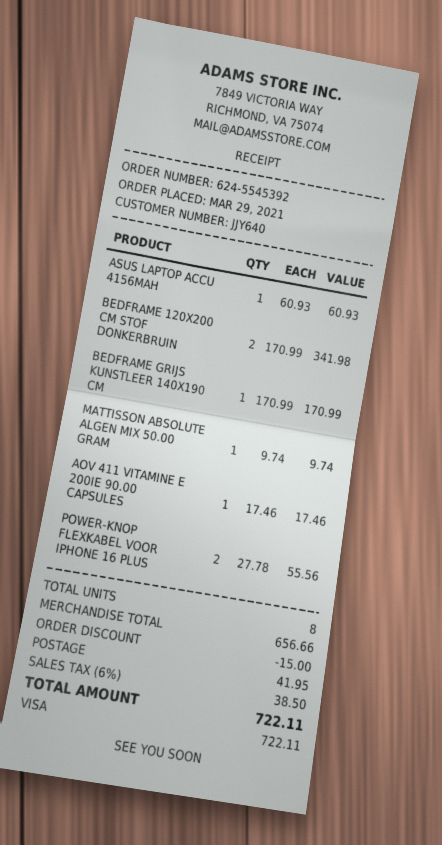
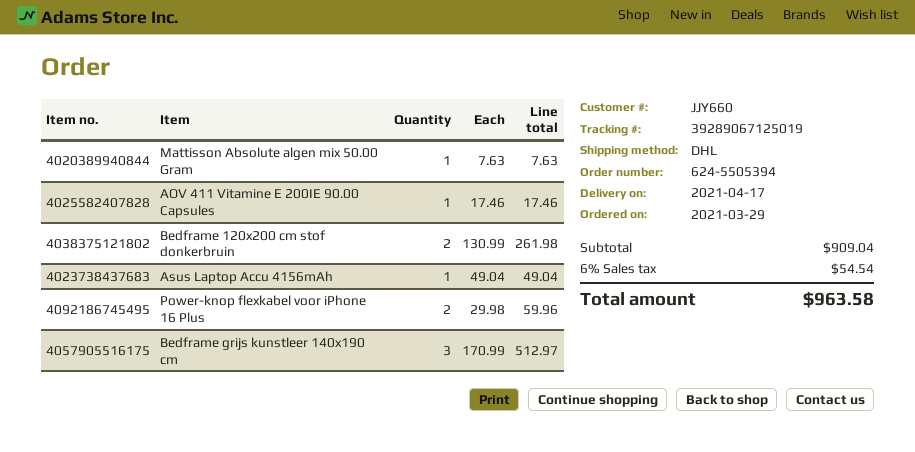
order number: 624-5545392 -> 624-5505394
customer number: JJY640 -> JJY660
ASUS LAPTOP ACCU 4156MAH: 1 x 60.93 = 60.93 -> 1 x 49.04 = 49.04
BEDFRAME 120X200 CM STOF DONKERBRUIN: 2 x 170.99 = 341.98 -> 2 x 130.99 = 261.98
BEDFRAME GRIJS KUNSTLEER 140X190 CM: 1 x 170.99 = 170.99 -> 3 x 170.99 = 512.97
MATTISSON ABSOLUTE ALGEN MIX 50.00 GRAM: 1 x 9.74 = 9.74 -> 1 x 7.63 = 7.63
POWER-KNOP FLEXKABEL VOOR IPHONE 16 PLUS: 2 x 27.78 = 55.56 -> 2 x 29.98 = 59.96
subtotal: 656.66 -> 909.04
discount: 15.00 -> none
shipping: 41.95 -> none
tax: 6% = 38.50 -> 6% = 54.54
total: 722.11 -> 963.58

